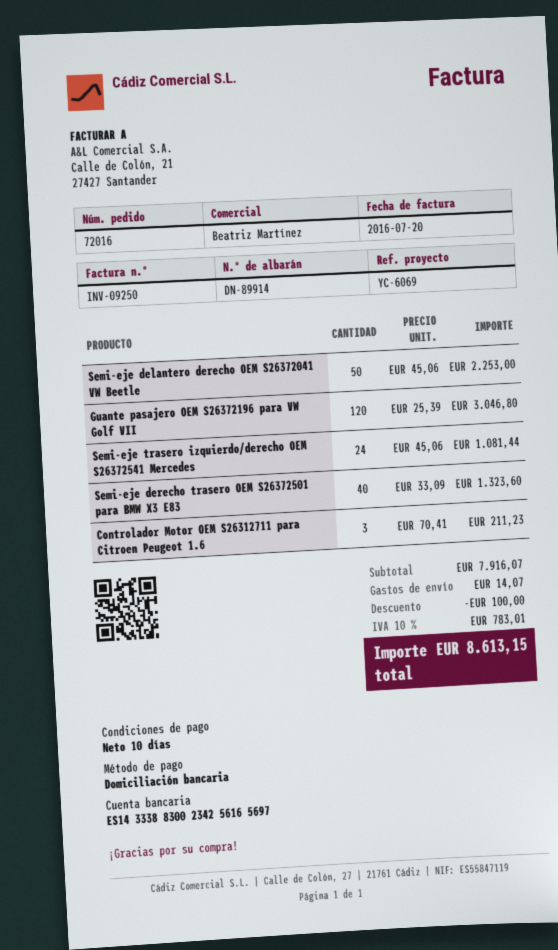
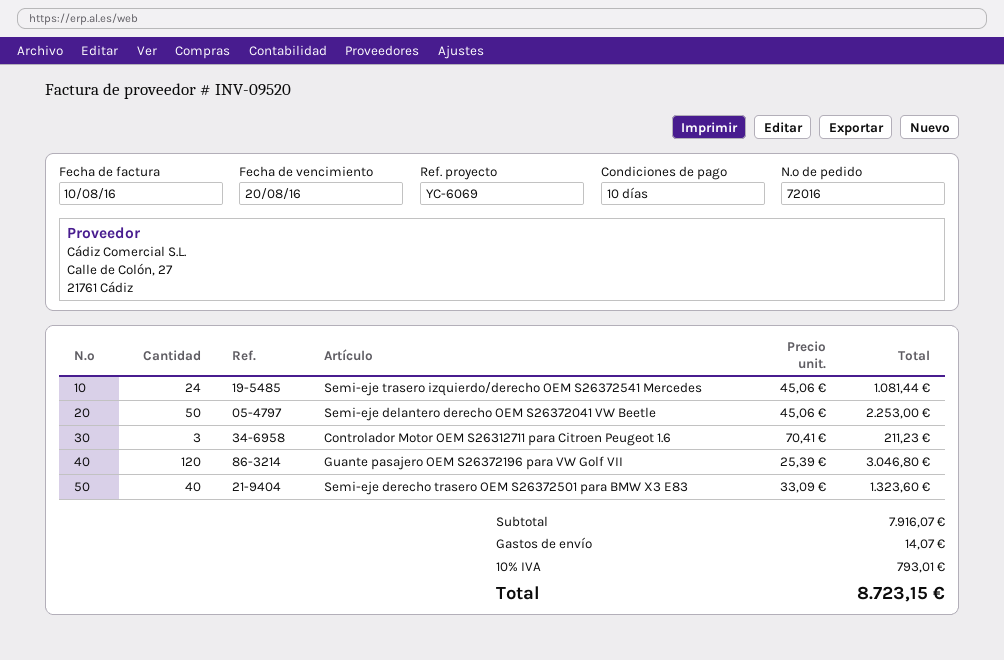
invoice number: INV-09250 -> INV-09520
invoice date: 2016-07-20 -> 2016-08-10
discount: 100.00 -> none
tax: 10% = 783.01 -> 10% = 793.01
total: 8613.15 -> 8723.15

